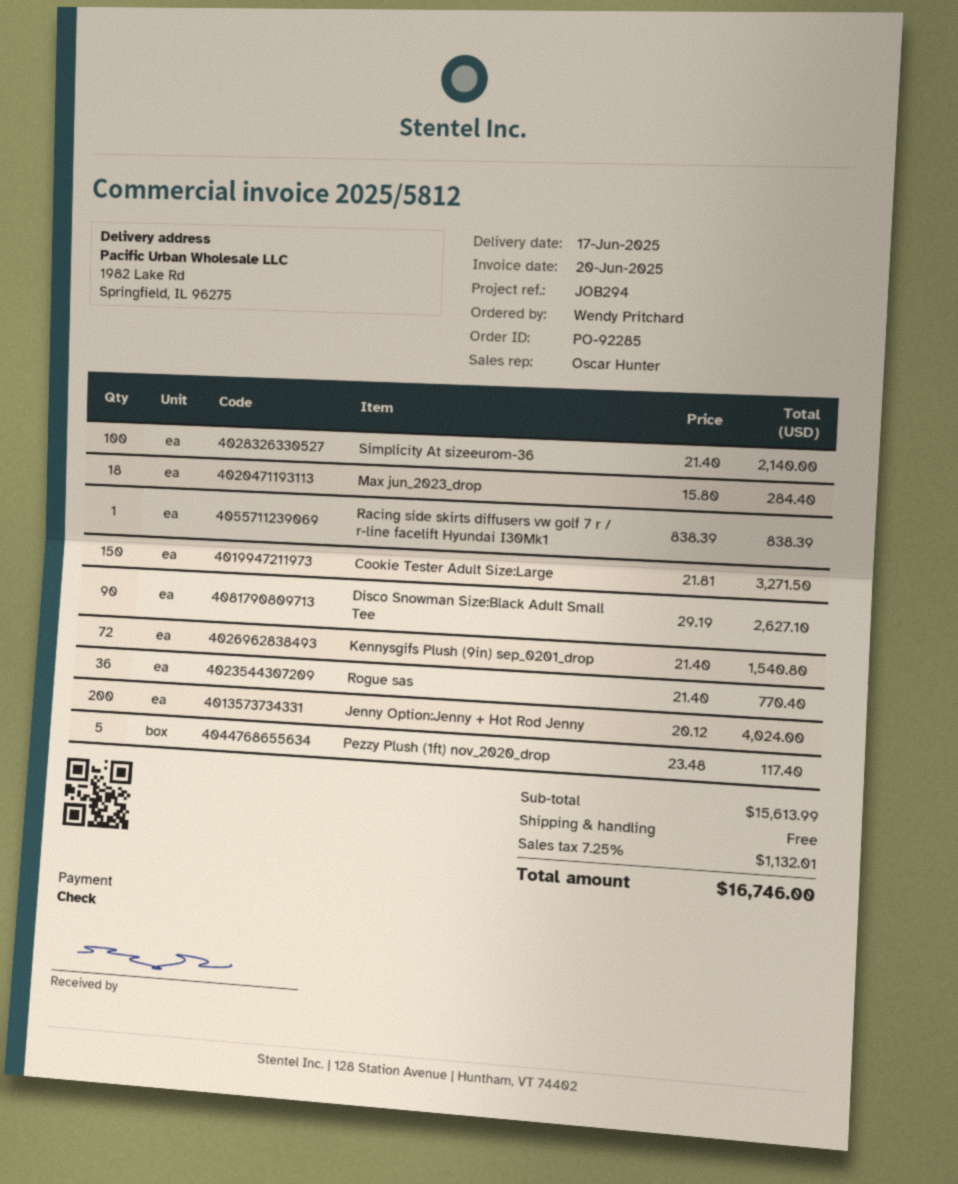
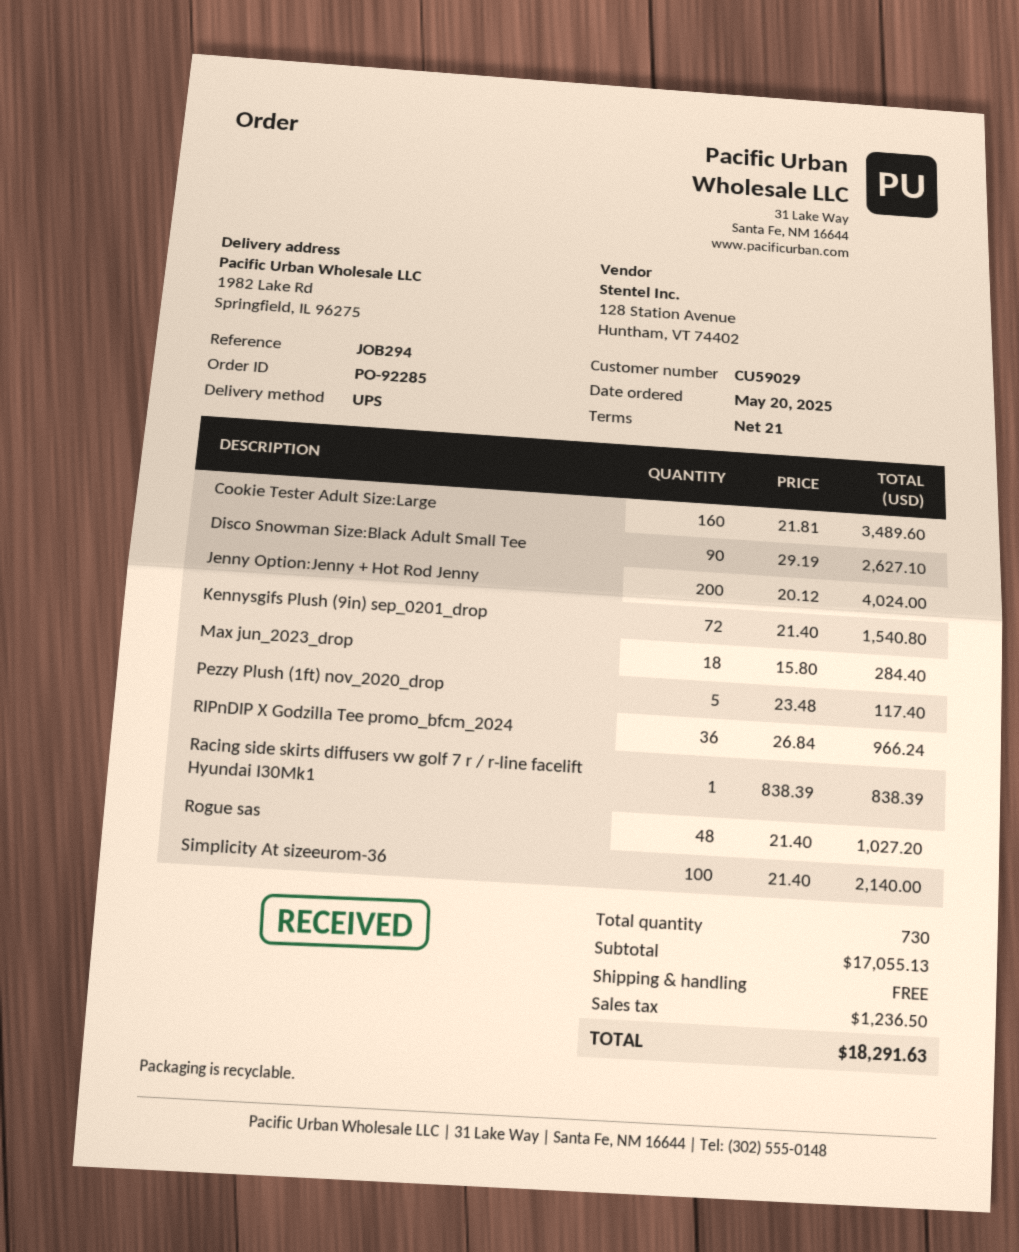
Cookie Tester Adult Size:Large: 150 x 21.81 = 3271.50 -> 160 x 21.81 = 3489.60
Rogue sas: 36 x 21.40 = 770.40 -> 48 x 21.40 = 1027.20
RIPnDIP X Godzilla Tee promo_bfcm_2024: none -> 36 x 26.84 = 966.24
subtotal: 15613.99 -> 17055.13
tax: 1132.01 -> 1236.50
total: 16746.00 -> 18291.63

